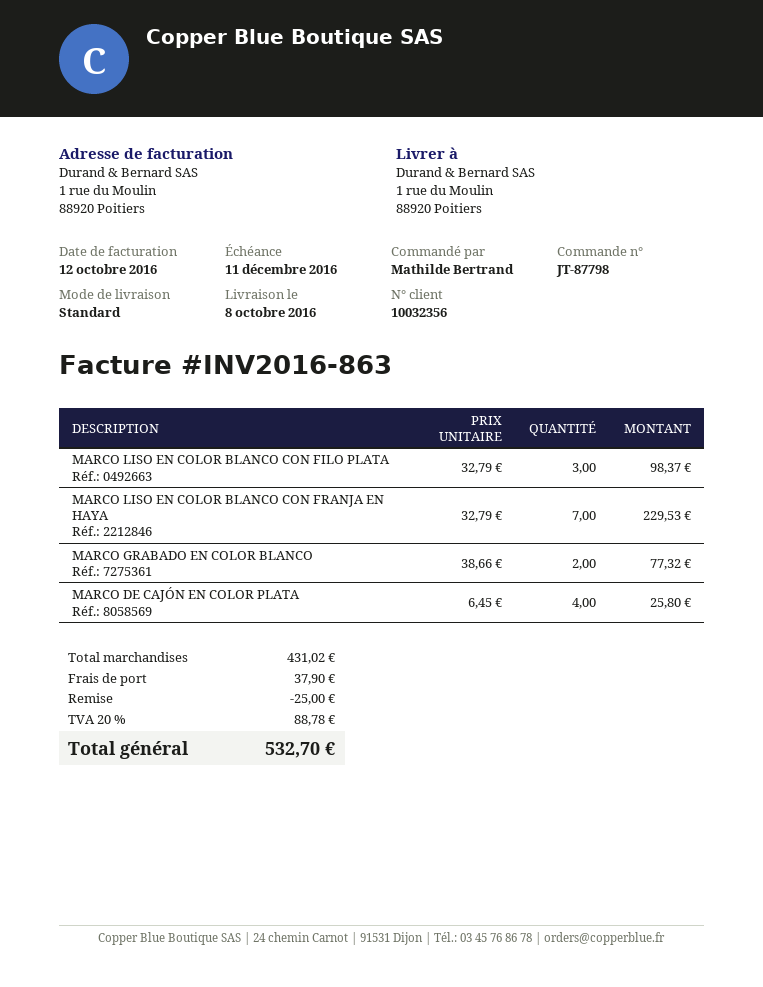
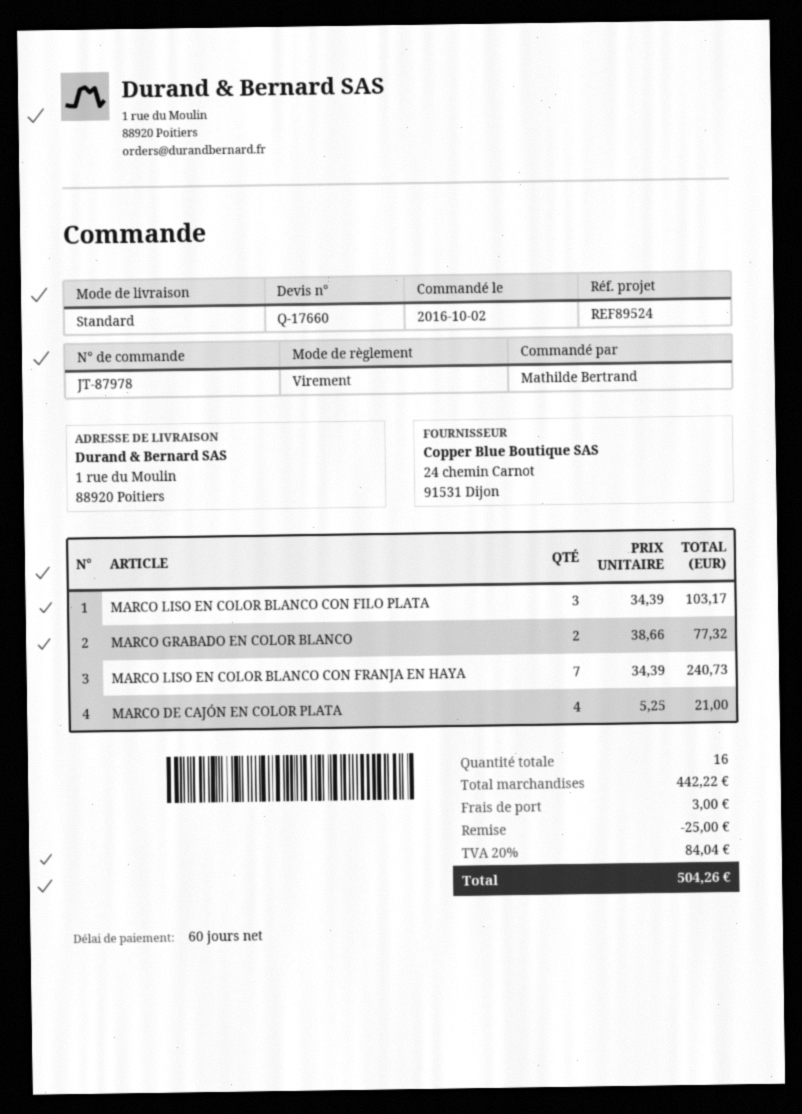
order number: JT-87798 -> JT-87978
MARCO LISO EN COLOR BLANCO CON FILO PLATA: 3 x 32.79 = 98.37 -> 3 x 34.39 = 103.17
MARCO LISO EN COLOR BLANCO CON FRANJA EN HAYA: 7 x 32.79 = 229.53 -> 7 x 34.39 = 240.73
MARCO DE CAJÓN EN COLOR PLATA: 4 x 6.45 = 25.80 -> 4 x 5.25 = 21.00
subtotal: 431.02 -> 442.22
shipping: 37.90 -> 3.00
tax: 20% = 88.78 -> 20% = 84.04
total: 532.70 -> 504.26

